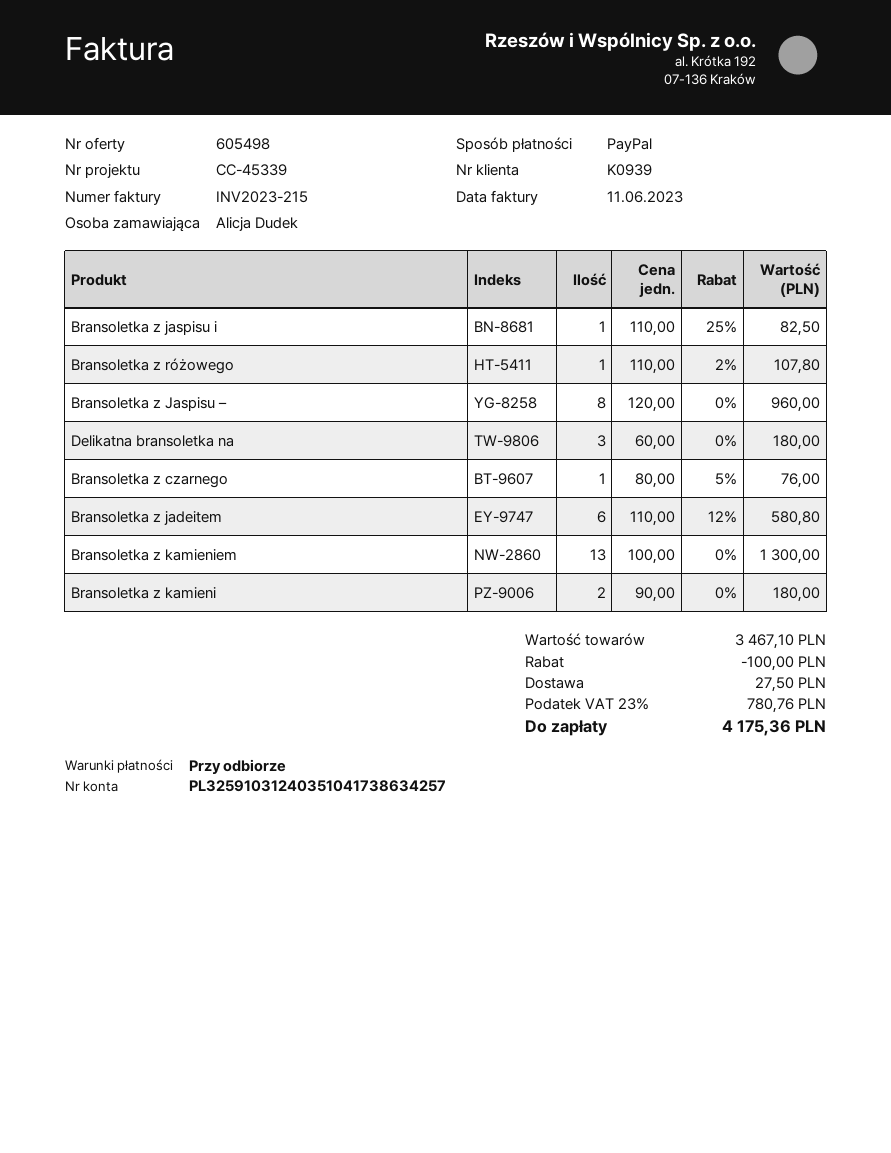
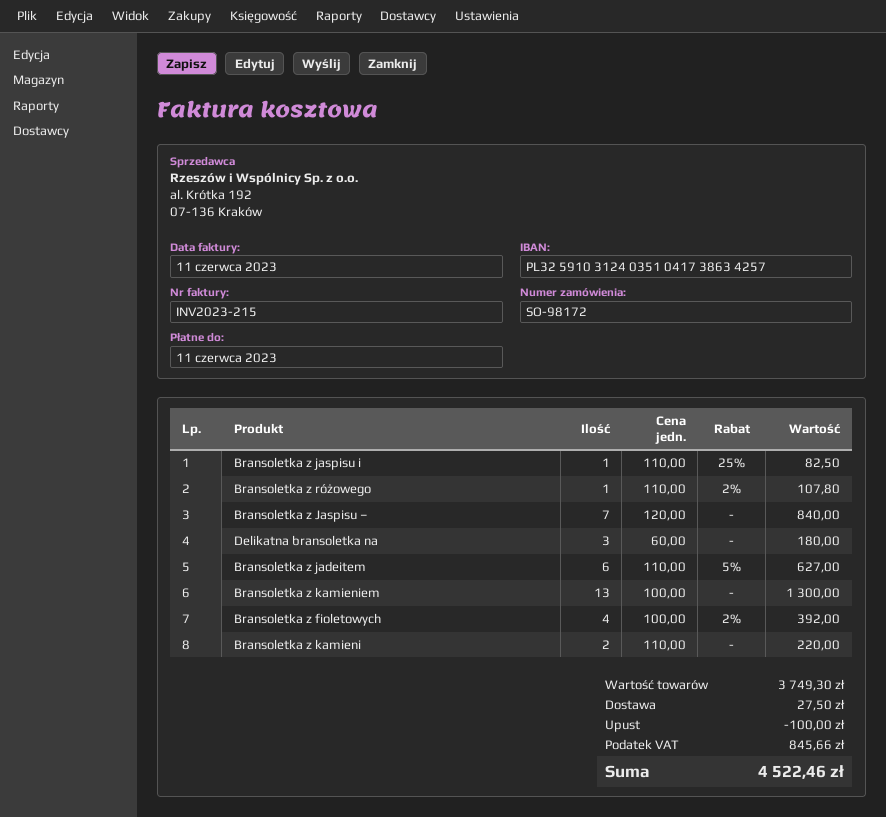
Bransoletka z Jaspisu –: 8 x 120.00 = 960.00 -> 7 x 120.00 = 840.00
Bransoletka z czarnego: 1 x 80.00 - 5% = 76.00 -> none
Bransoletka z jadeitem: 6 x 110.00 - 12% = 580.80 -> 6 x 110.00 - 5% = 627.00
Bransoletka z kamieni: 2 x 90.00 = 180.00 -> 2 x 110.00 = 220.00
Bransoletka z fioletowych: none -> 4 x 100.00 - 2% = 392.00
subtotal: 3467.10 -> 3749.30
tax: 780.76 -> 845.66
total: 4175.36 -> 4522.46

